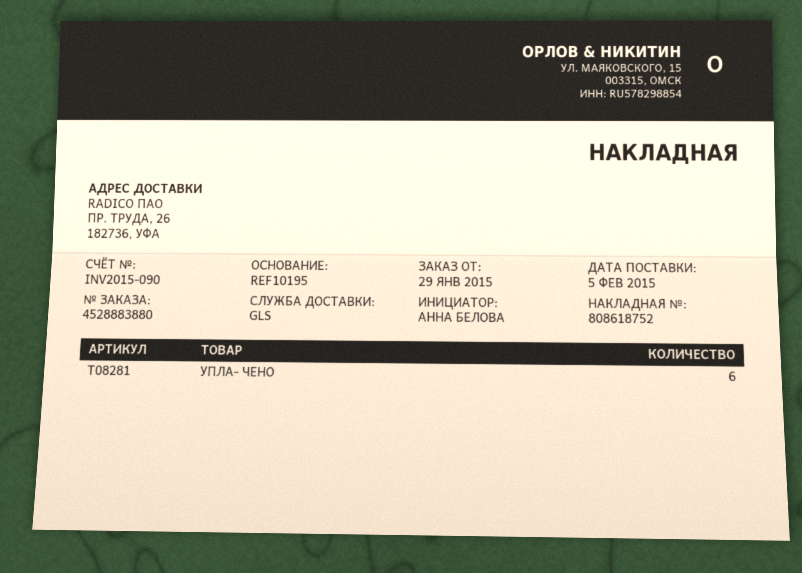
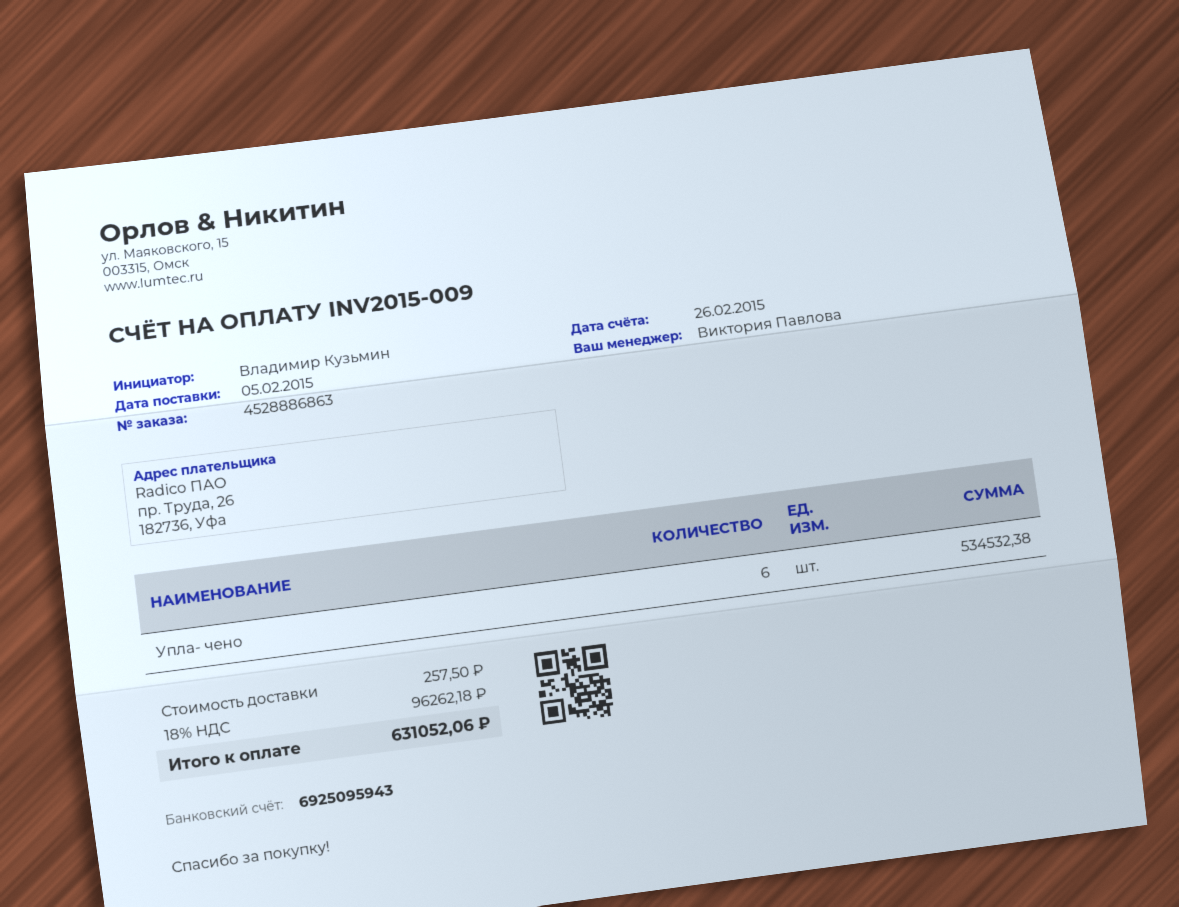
order number: 4528883880 -> 4528886863
invoice number: INV2015-090 -> INV2015-009
ordered by: АННА БЕЛОВА -> Владимир Кузьмин

